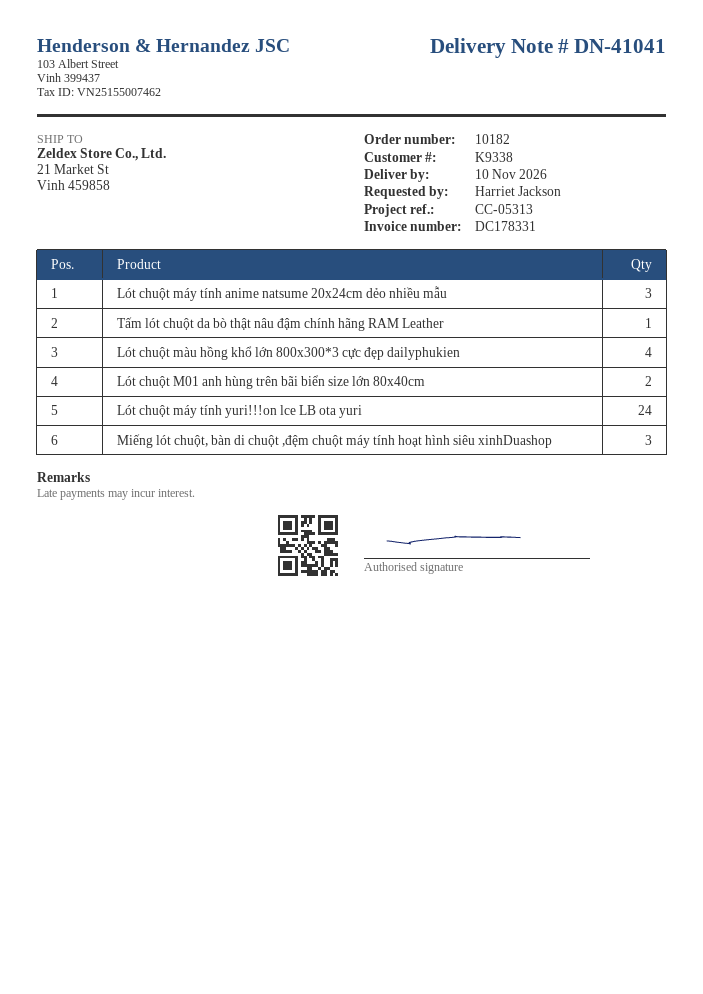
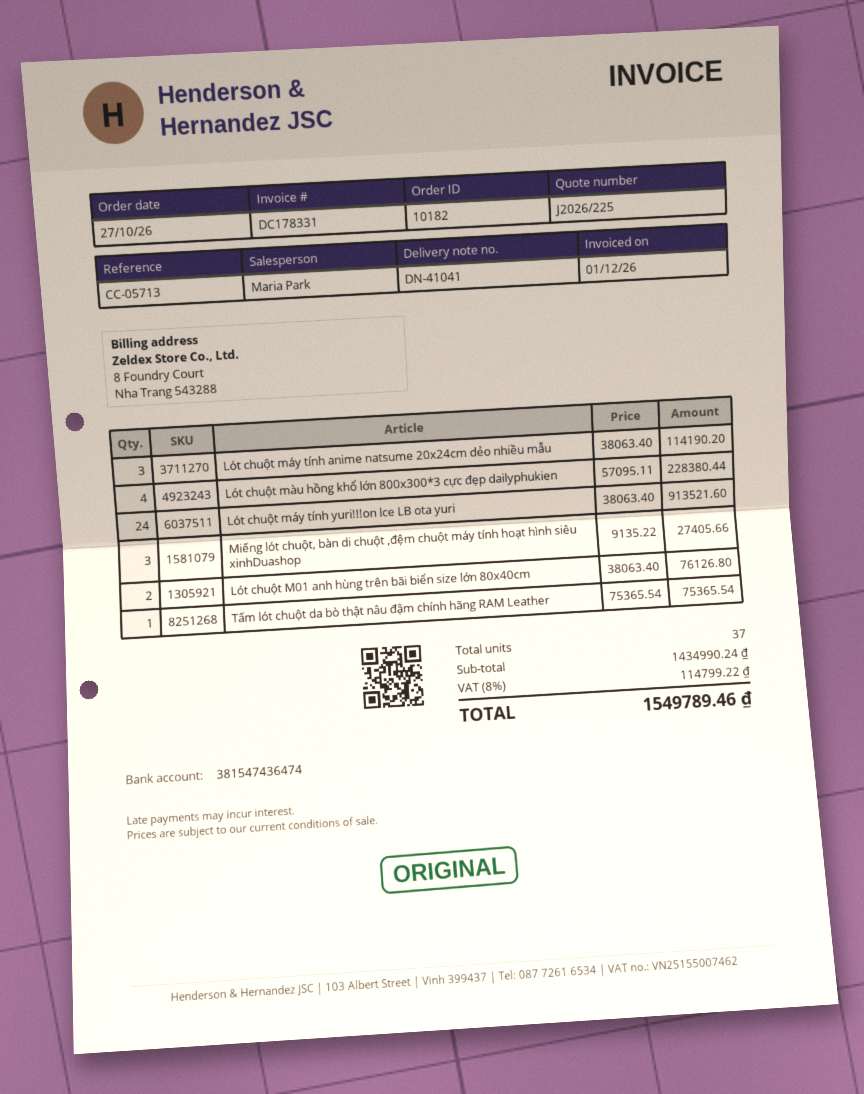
reference: CC-05313 -> CC-05713

